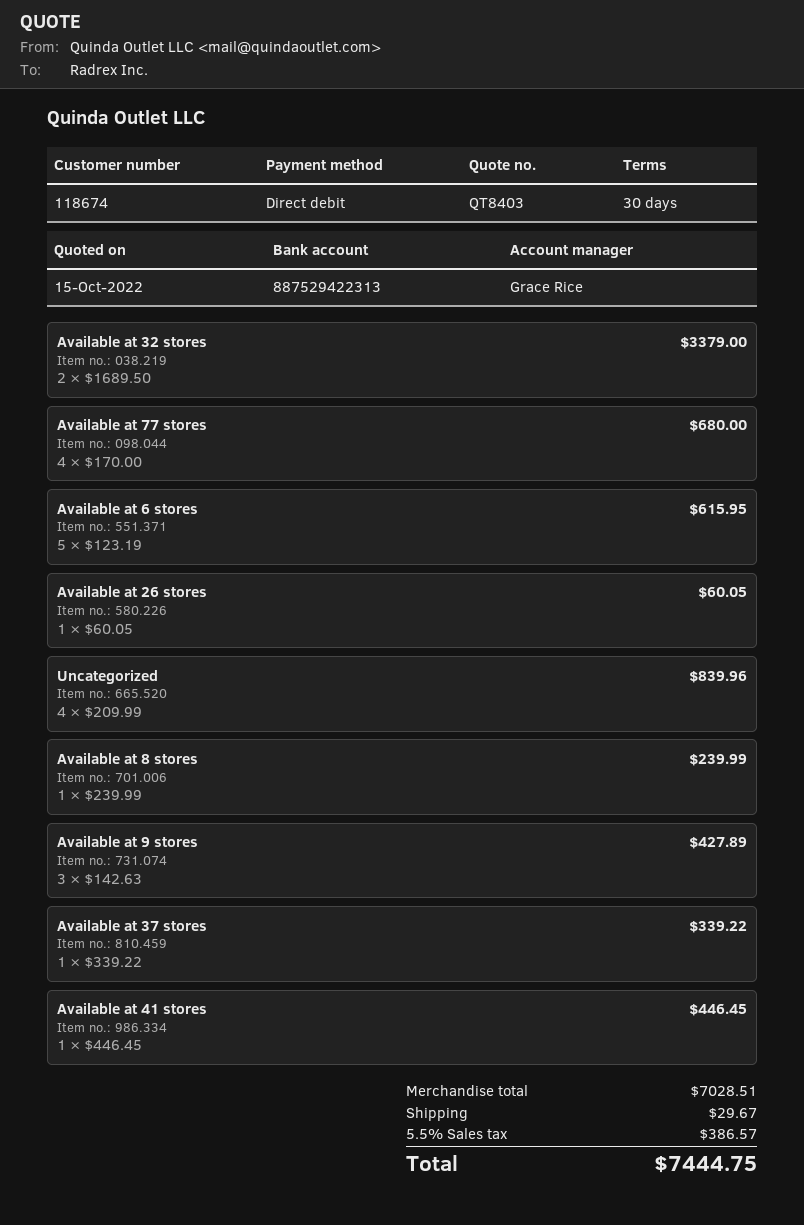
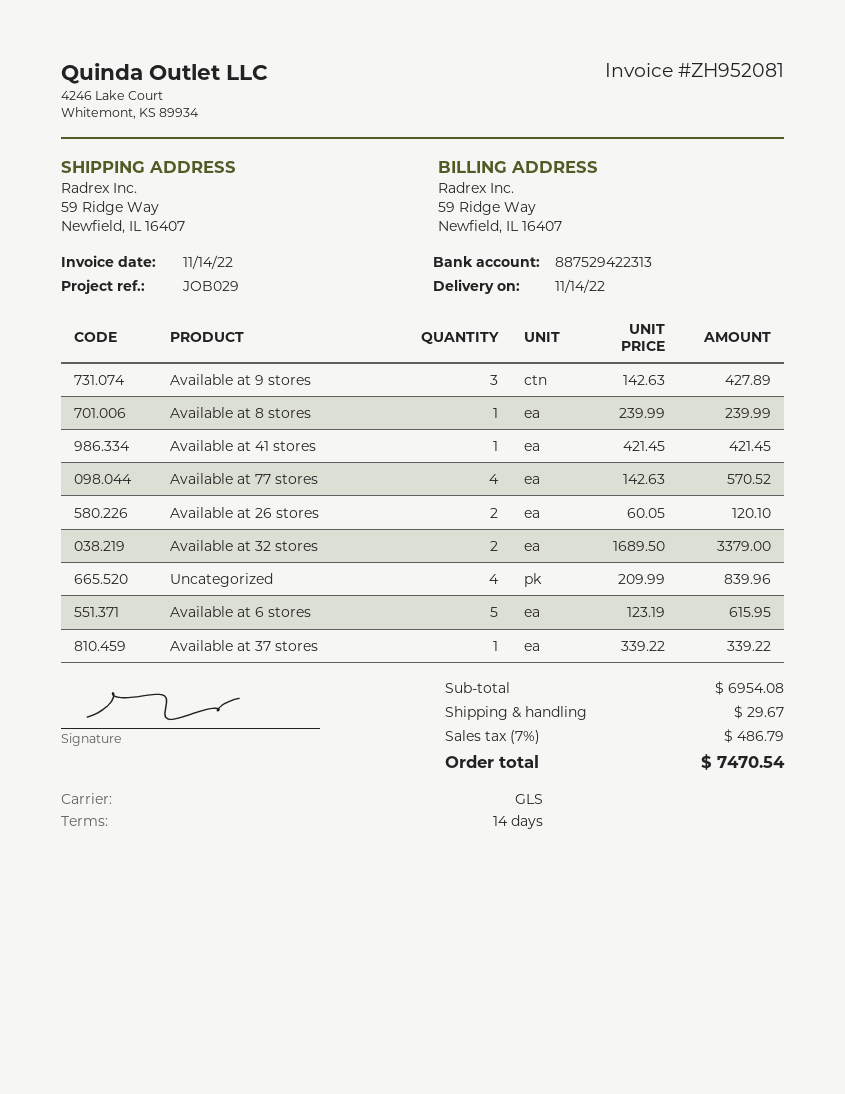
payment terms: 30 days -> 14 days
Available at 77 stores: 4 x 170.00 = 680.00 -> 4 x 142.63 = 570.52
Available at 26 stores: 1 x 60.05 = 60.05 -> 2 x 60.05 = 120.10
Available at 41 stores: 1 x 446.45 = 446.45 -> 1 x 421.45 = 421.45
subtotal: 7028.51 -> 6954.08
tax: 5.5% = 386.57 -> 7% = 486.79
total: 7444.75 -> 7470.54

